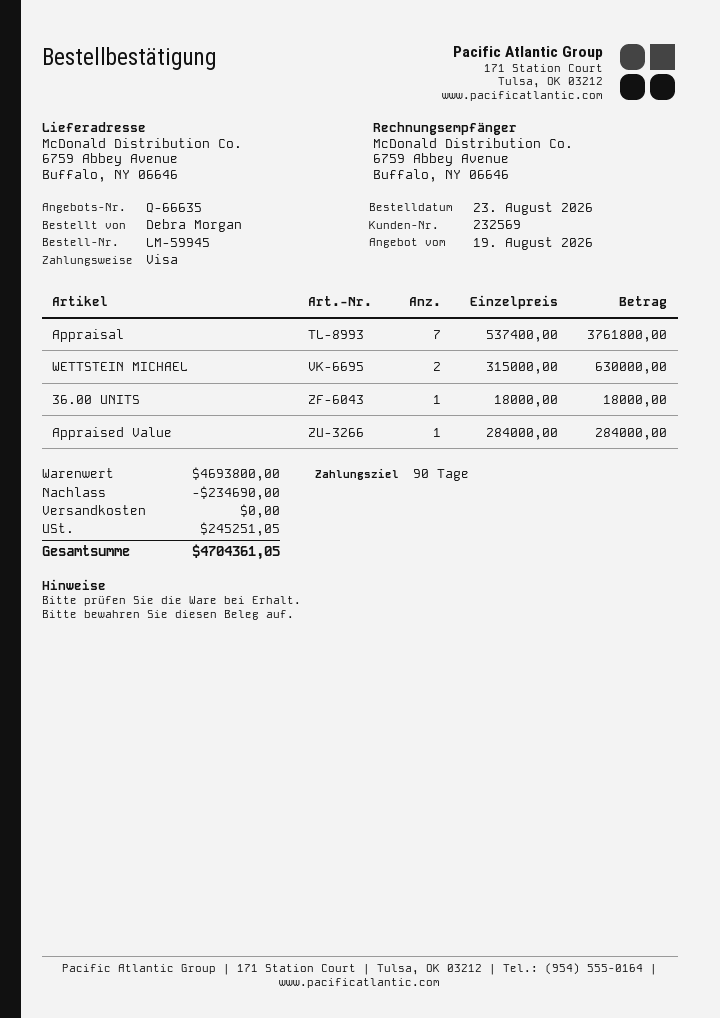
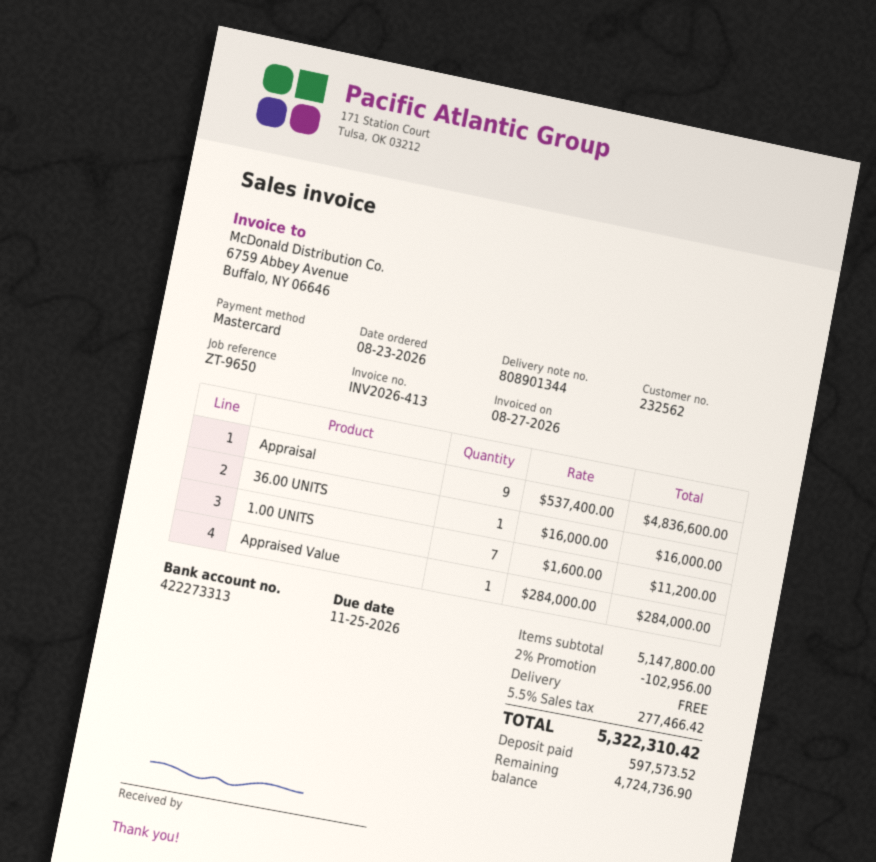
customer number: 232569 -> 232562
payment method: Visa -> Mastercard
Appraisal: 7 x 537400.00 = 3761800.00 -> 9 x 537400.00 = 4836600.00
WETTSTEIN MICHAEL: 2 x 315000.00 = 630000.00 -> none
36.00 UNITS: 1 x 18000.00 = 18000.00 -> 1 x 16000.00 = 16000.00
1.00 UNITS: none -> 7 x 1600.00 = 11200.00
subtotal: 4693800.00 -> 5147800.00
discount: 234690.00 -> 102956.00
tax: 245251.05 -> 277466.42
total: 4704361.05 -> 5322310.42

